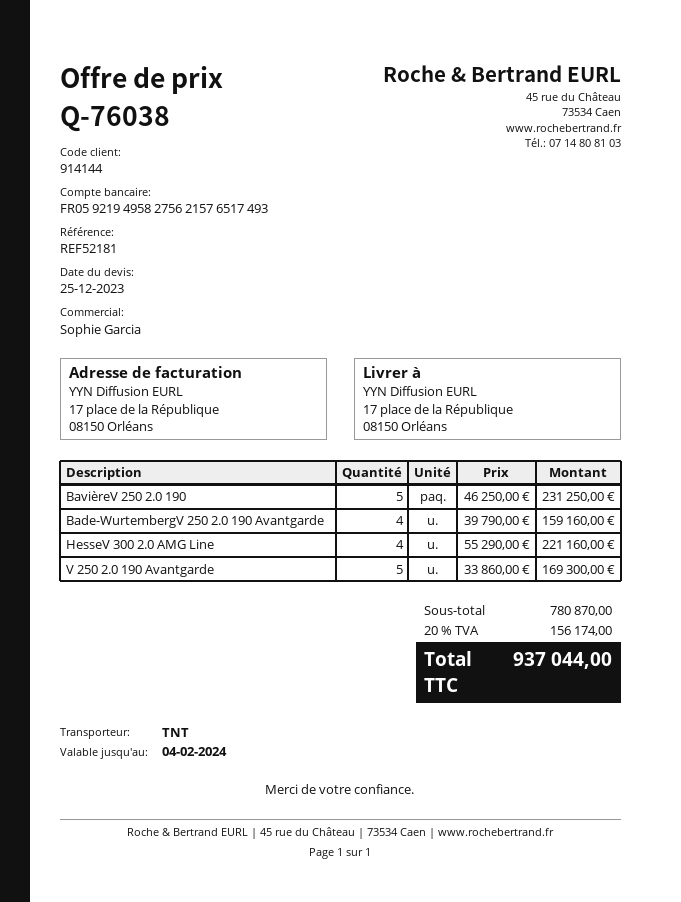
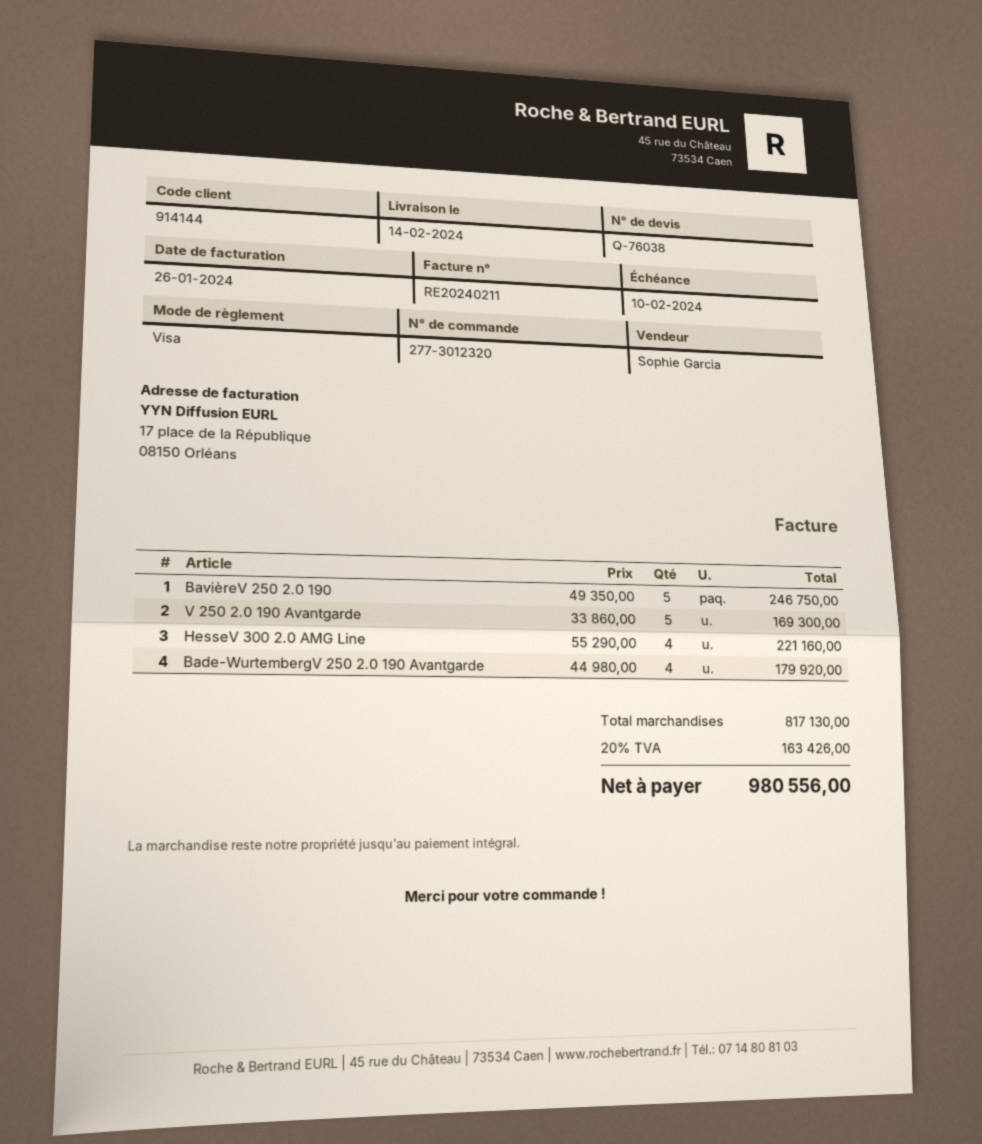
BavièreV 250 2.0 190: 5 x 46250.00 = 231250.00 -> 5 x 49350.00 = 246750.00
Bade-WurtembergV 250 2.0 190 Avantgarde: 4 x 39790.00 = 159160.00 -> 4 x 44980.00 = 179920.00
subtotal: 780870.00 -> 817130.00
tax: 20% = 156174.00 -> 20% = 163426.00
total: 937044.00 -> 980556.00

